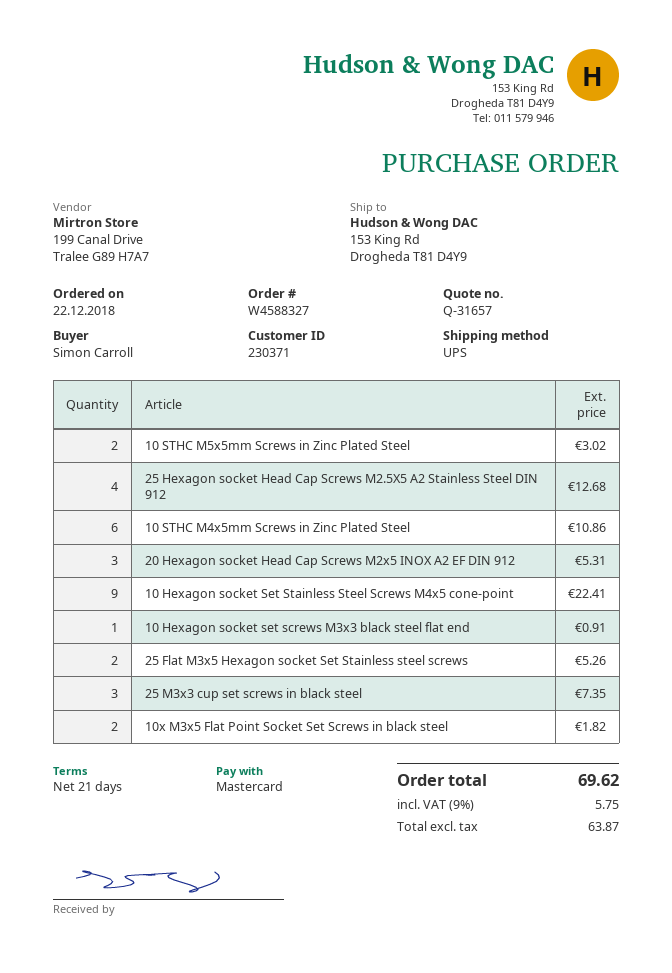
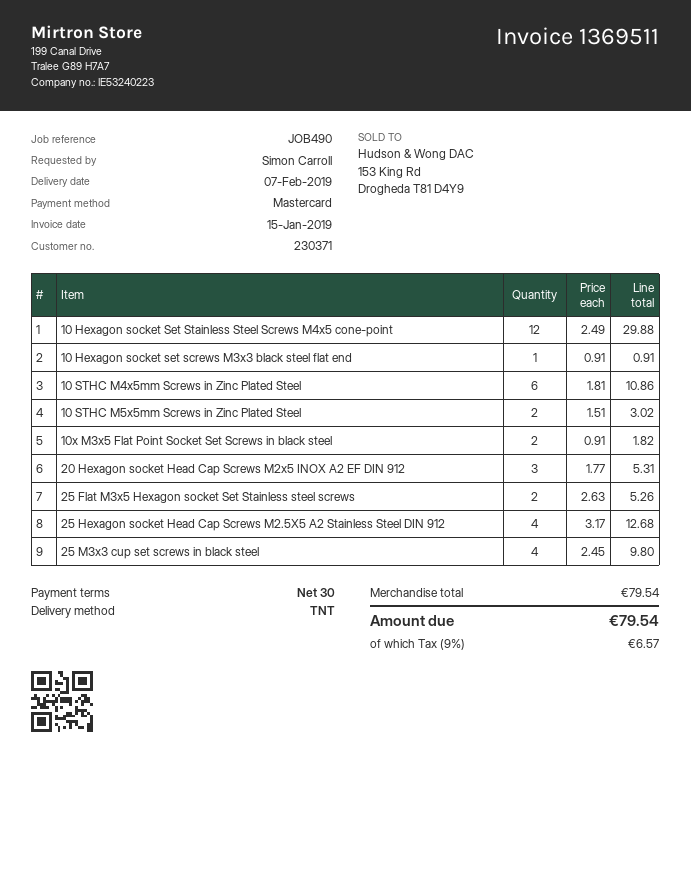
payment terms: 21 days -> 30 days
shipping method: UPS -> TNT
10 Hexagon socket Set Stainless Steel Screws M4x5 cone-point: 9 for 22.41 -> 12 for 29.88
25 M3x3 cup set screws in black steel: 3 for 7.35 -> 4 for 9.80
tax: 9% = 5.75 -> 9% = 6.57
total: 69.62 -> 79.54

